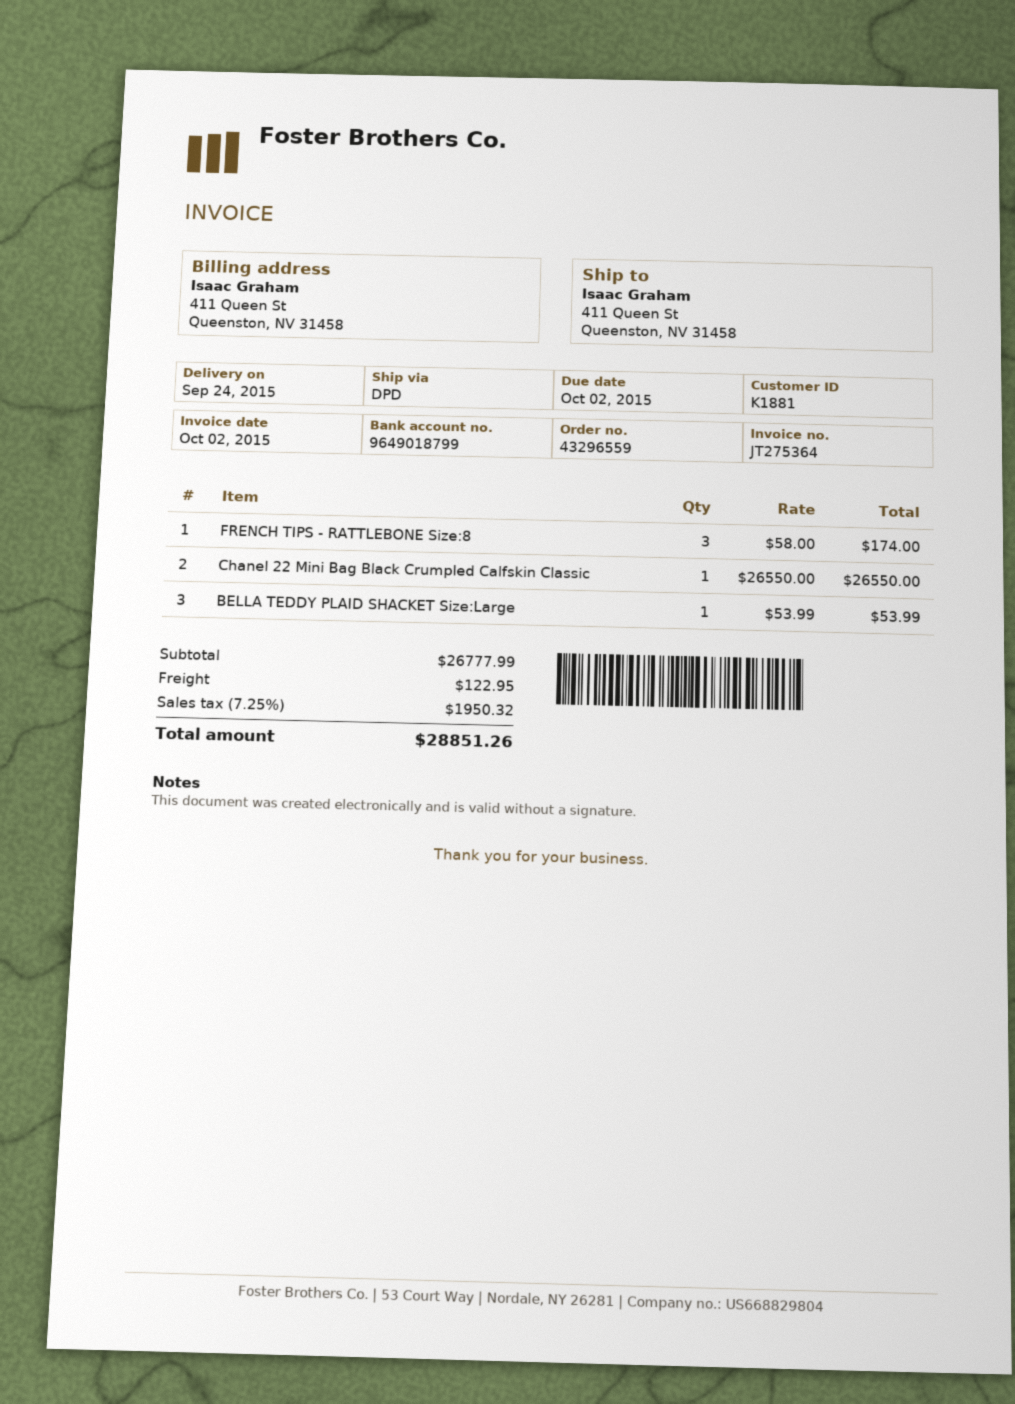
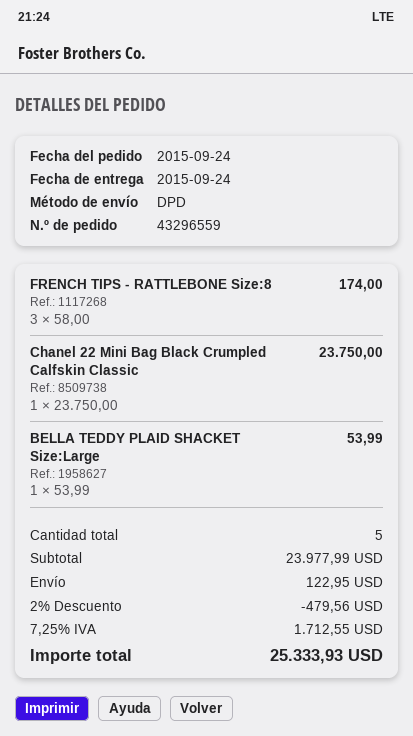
Chanel 22 Mini Bag Black Crumpled Calfskin Classic: 1 x 26550.00 = 26550.00 -> 1 x 23750.00 = 23750.00
subtotal: 26777.99 -> 23977.99
discount: none -> 2% = 479.56
tax: 7.25% = 1950.32 -> 7.25% = 1712.55
total: 28851.26 -> 25333.93

